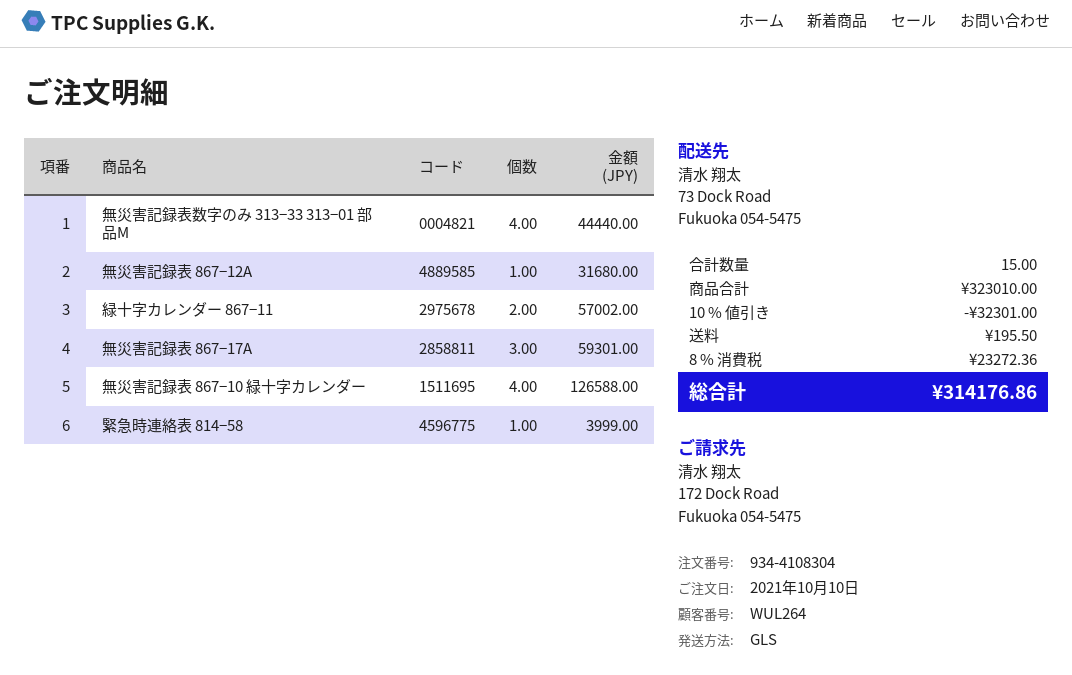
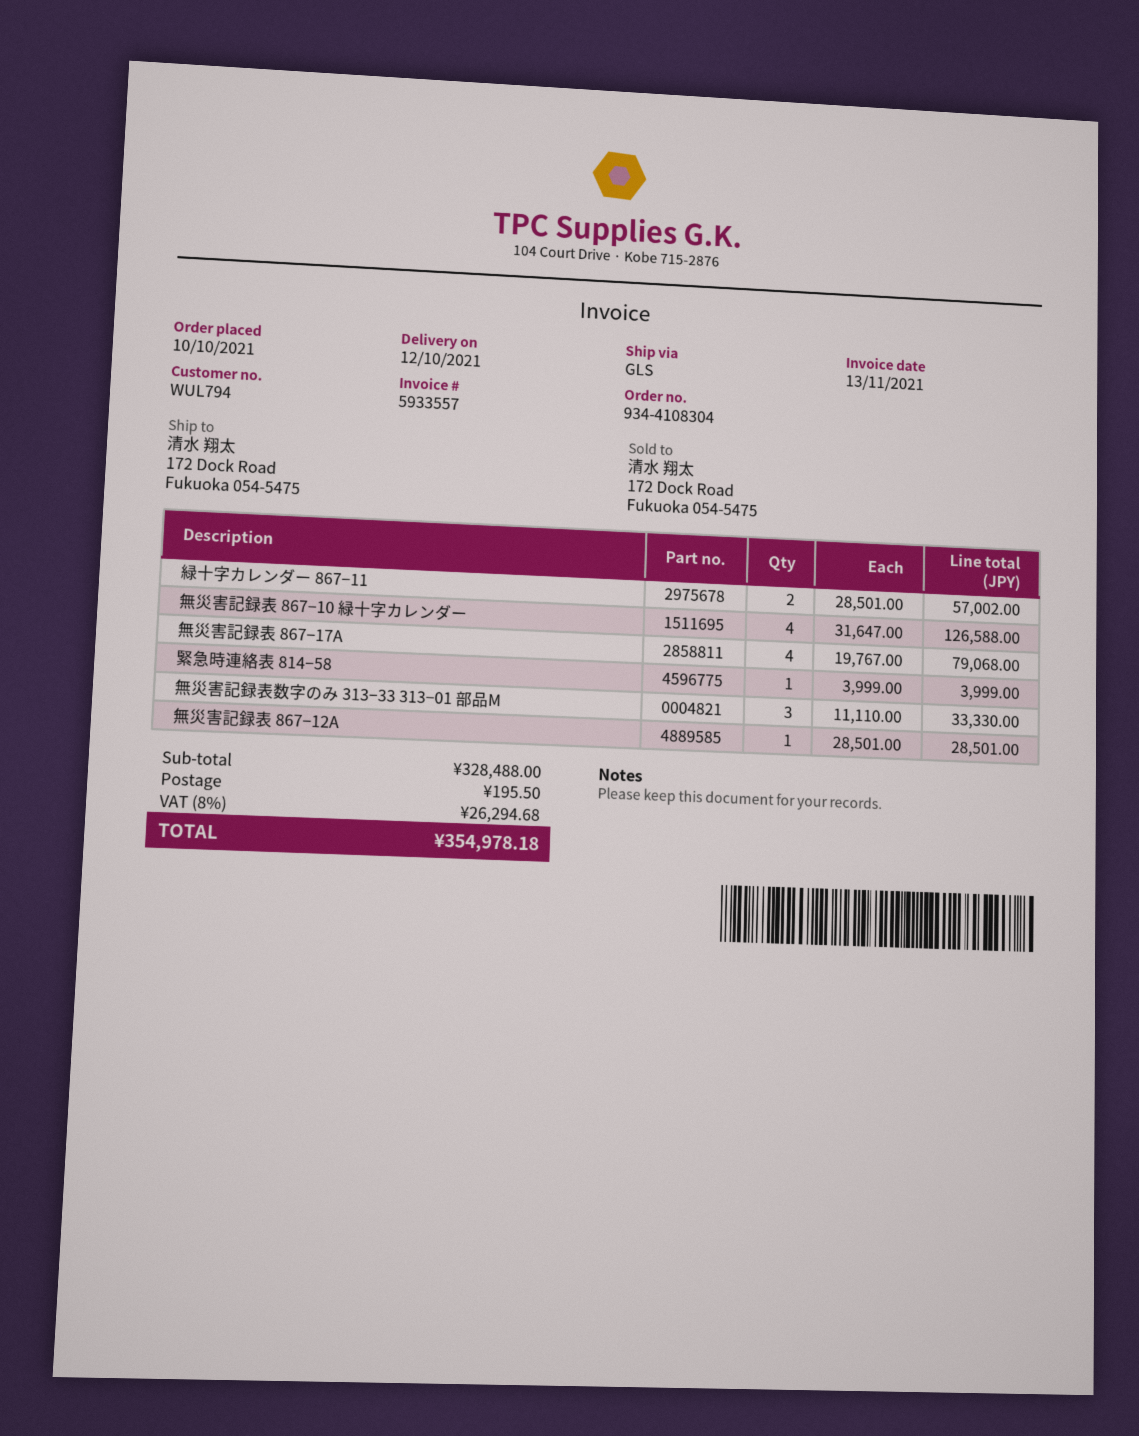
customer number: WUL264 -> WUL794
ship to: 73 Dock Road, Fukuoka 054-5475 -> 172 Dock Road, Fukuoka 054-5475
無災害記録表数字のみ 313−33 313−01 部品M: 4 for 44440.00 -> 3 for 33330.00
無災害記録表 867−12A: 1 for 31680.00 -> 1 for 28501.00
無災害記録表 867−17A: 3 for 59301.00 -> 4 for 79068.00
subtotal: 323010.00 -> 328488.00
discount: 10% = 32301.00 -> none
tax: 8% = 23272.36 -> 8% = 26294.68
total: 314176.86 -> 354978.18

